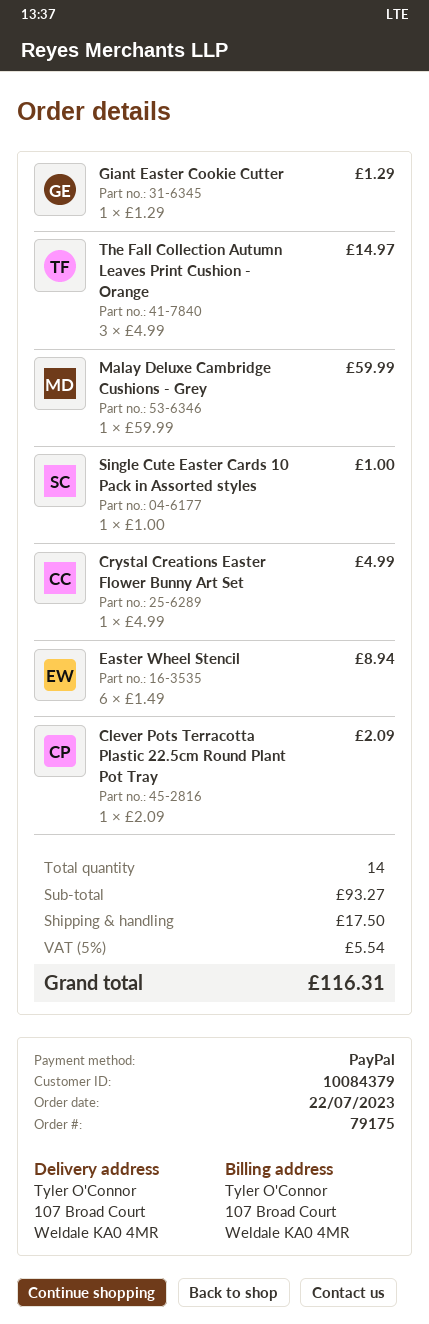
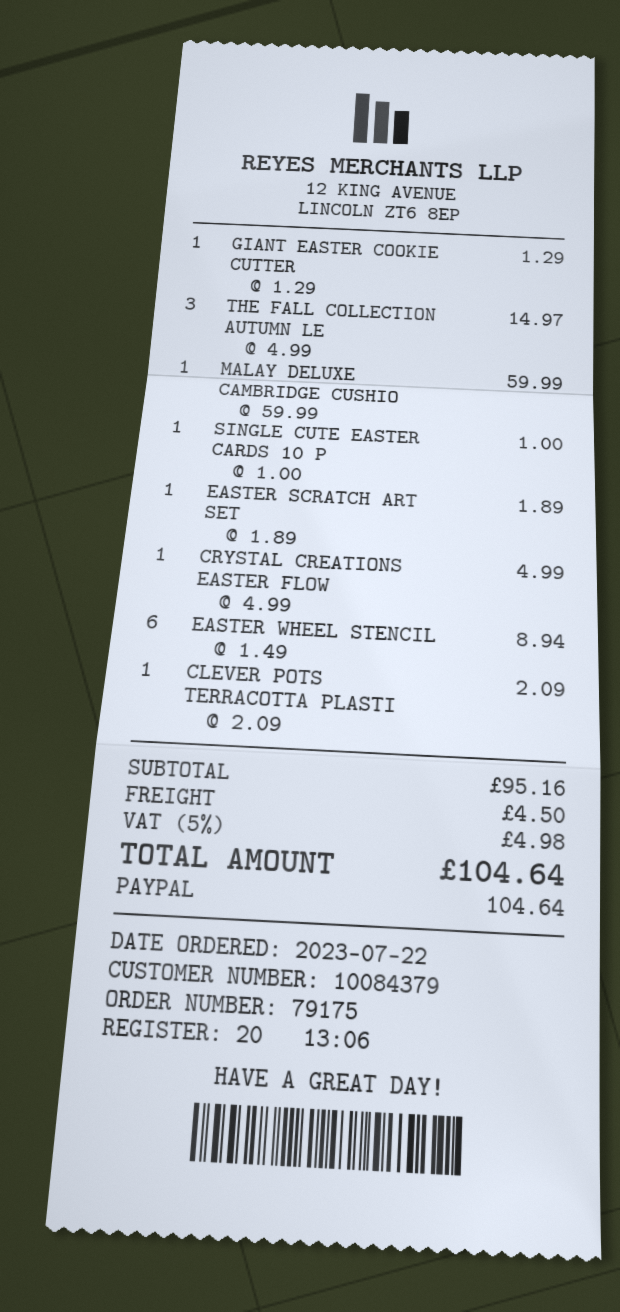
EASTER SCRATCH ART SET: none -> 1 x 1.89 = 1.89
subtotal: 93.27 -> 95.16
shipping: 17.50 -> 4.50
tax: 5% = 5.54 -> 5% = 4.98
total: 116.31 -> 104.64

